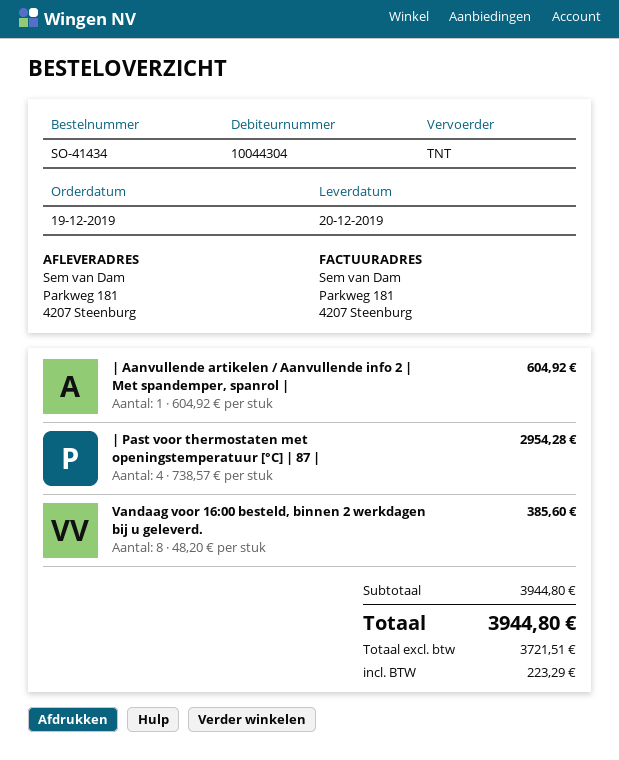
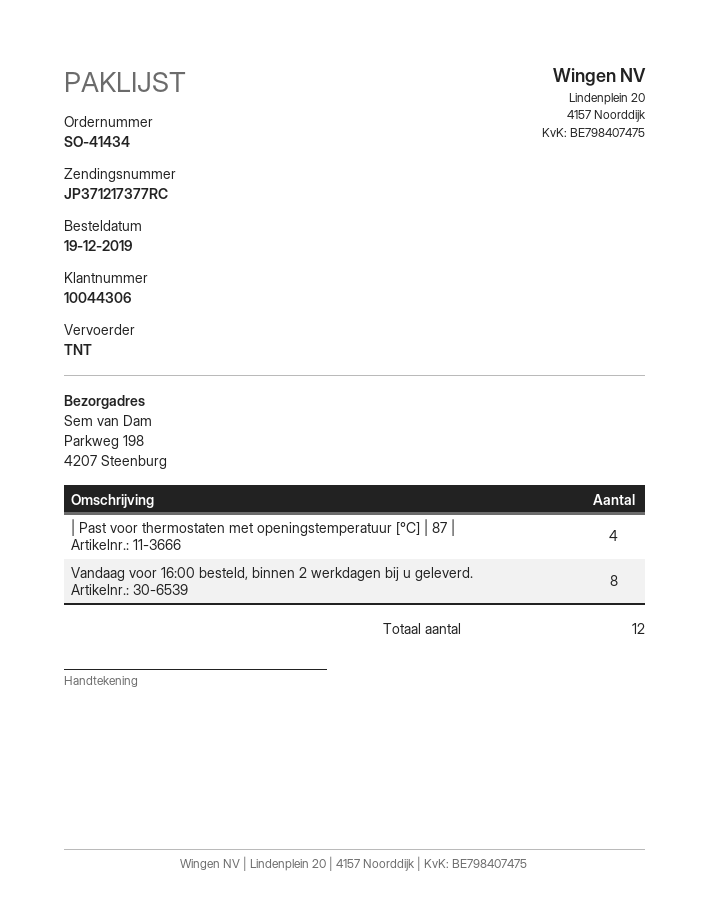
customer number: 10044304 -> 10044306
ship to: Parkweg 181, 4207 Steenburg -> Parkweg 198, 4207 Steenburg
| Aanvullende artikelen / Aanvullende info 2 | Met spandemper, spanrol |: 1 -> none

